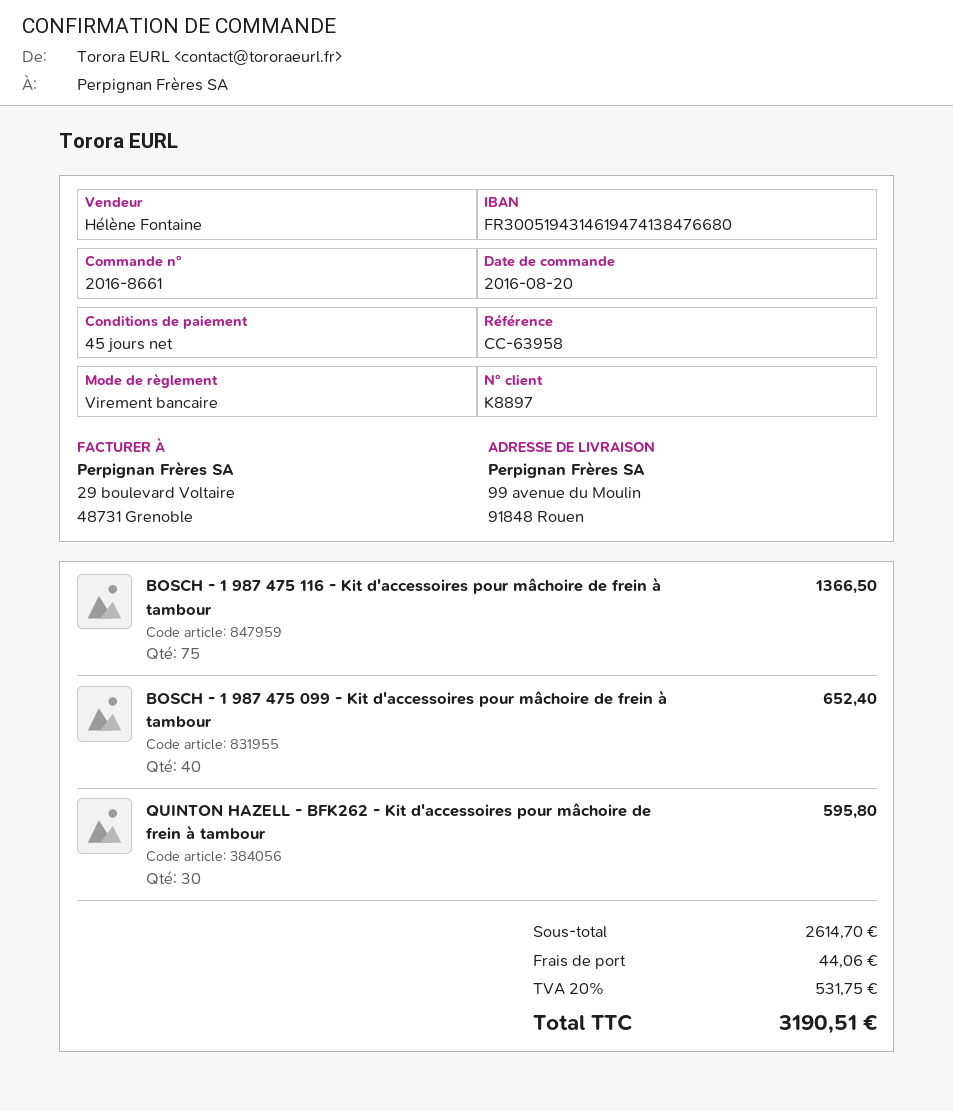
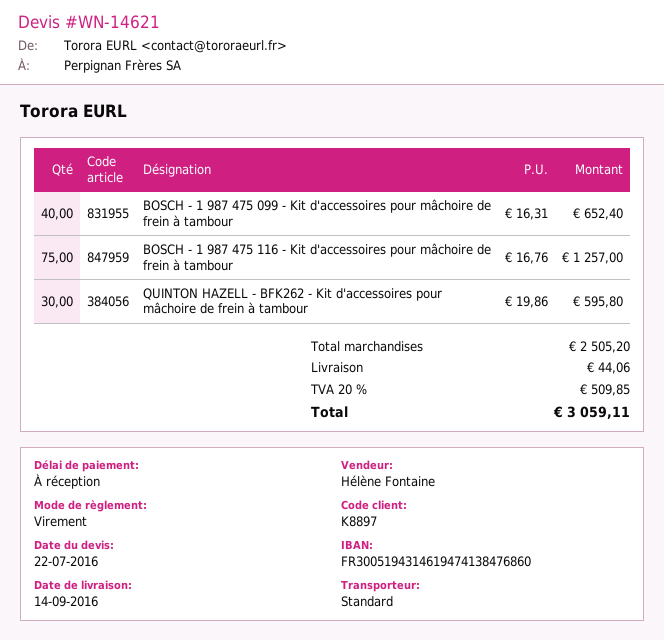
payment terms: 45 days -> on receipt
bank account: FR3005194314619474138476680 -> FR3005194314619474138476860
BOSCH - 1 987 475 116 - Kit d'accessoires pour mâchoire de frein à tambour: 75 for 1366.50 -> 75 for 1257.00
subtotal: 2614.70 -> 2505.20
tax: 20% = 531.75 -> 20% = 509.85
total: 3190.51 -> 3059.11

